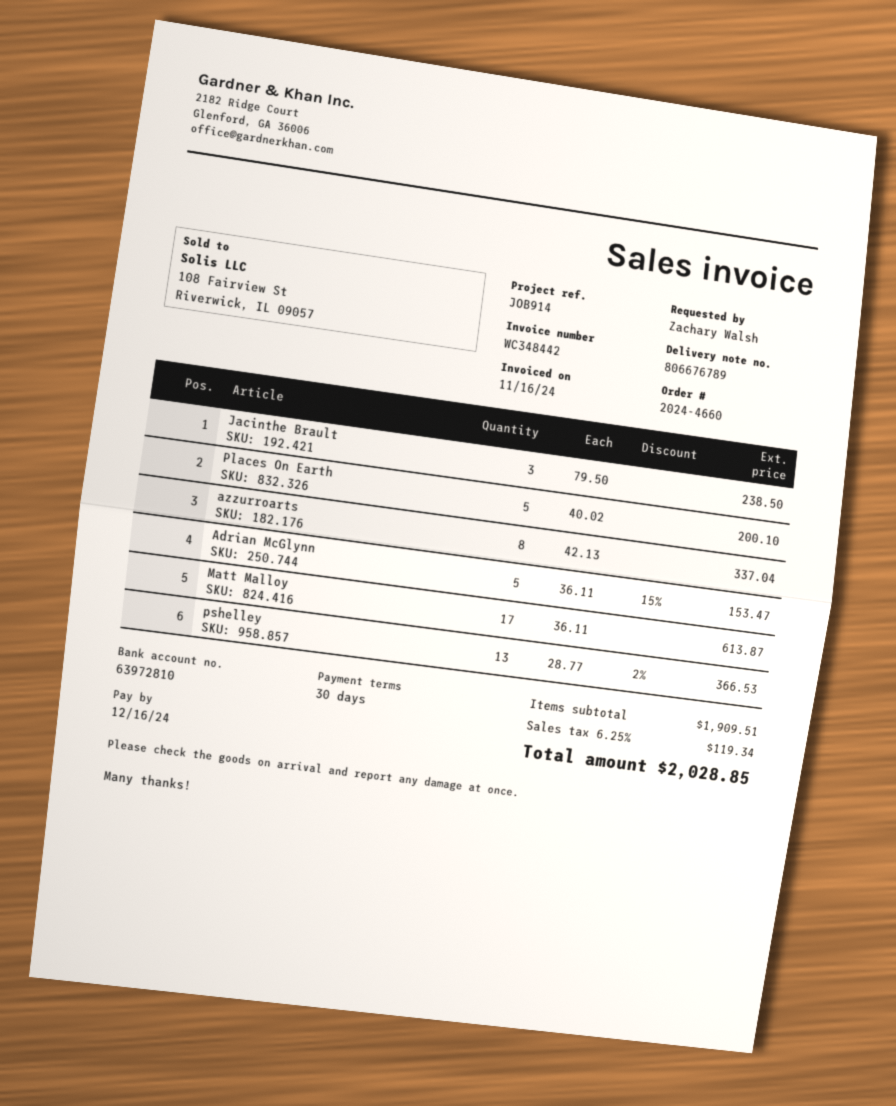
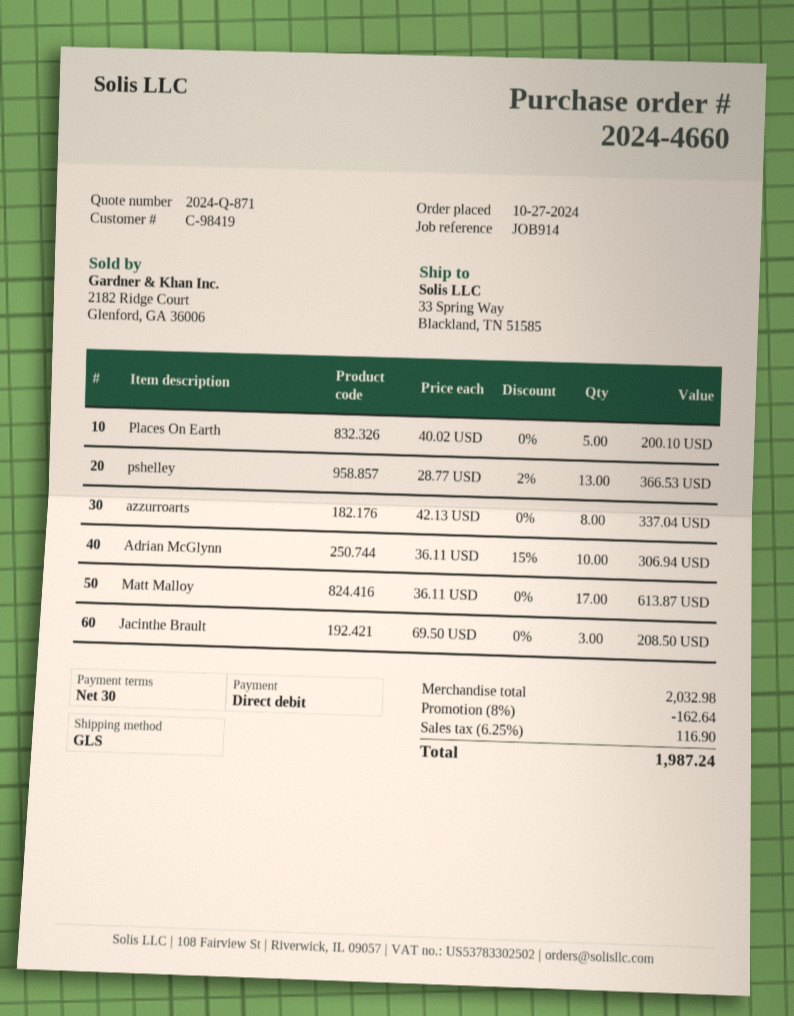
Jacinthe Brault: 3 x 79.50 = 238.50 -> 3 x 69.50 = 208.50
Adrian McGlynn: 5 x 36.11 - 15% = 153.47 -> 10 x 36.11 - 15% = 306.94
subtotal: 1909.51 -> 2032.98
discount: none -> 8% = 162.64
tax: 6.25% = 119.34 -> 6.25% = 116.90
total: 2028.85 -> 1987.24

